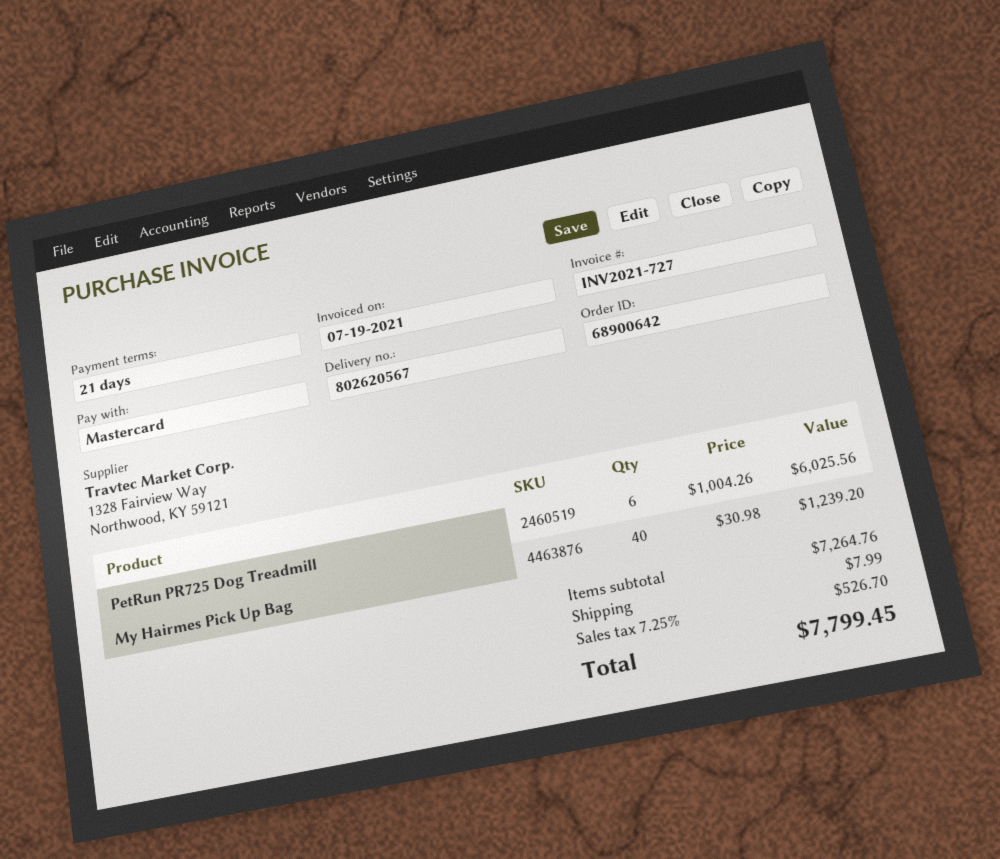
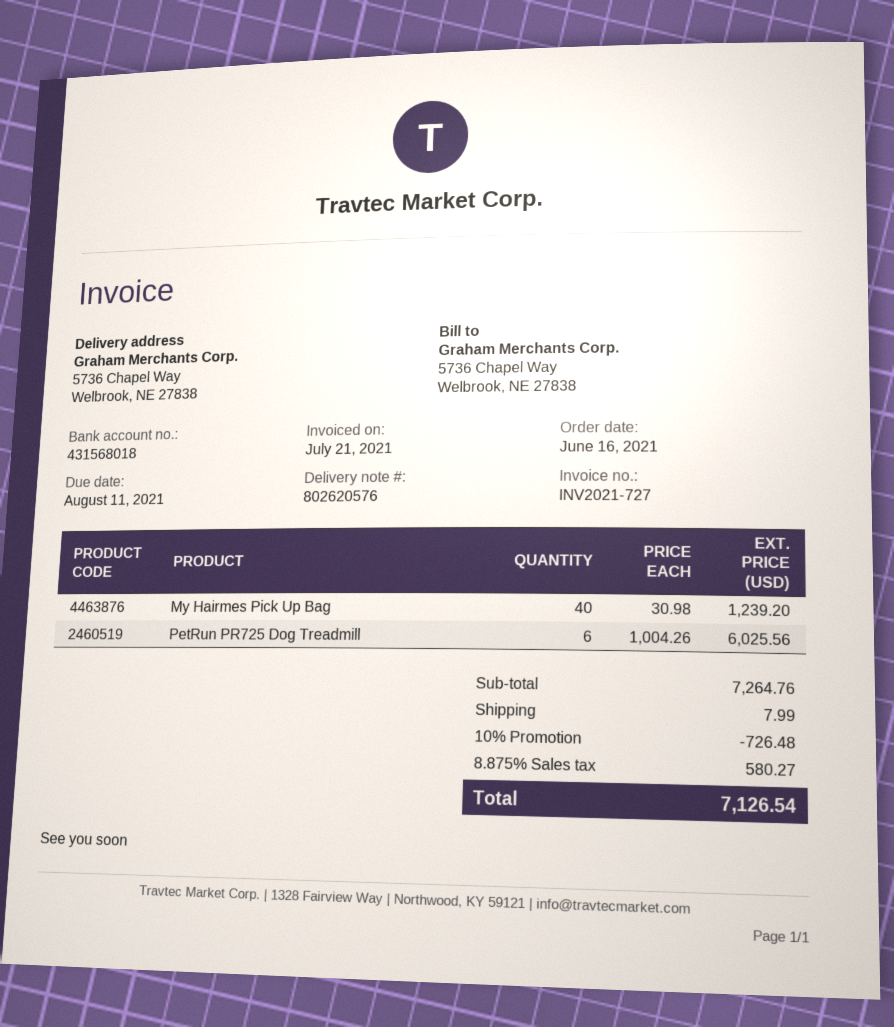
delivery note number: 802620567 -> 802620576
invoice date: 2021-07-19 -> 2021-07-21
discount: none -> 10% = 726.48
tax: 7.25% = 526.70 -> 8.875% = 580.27
total: 7799.45 -> 7126.54

